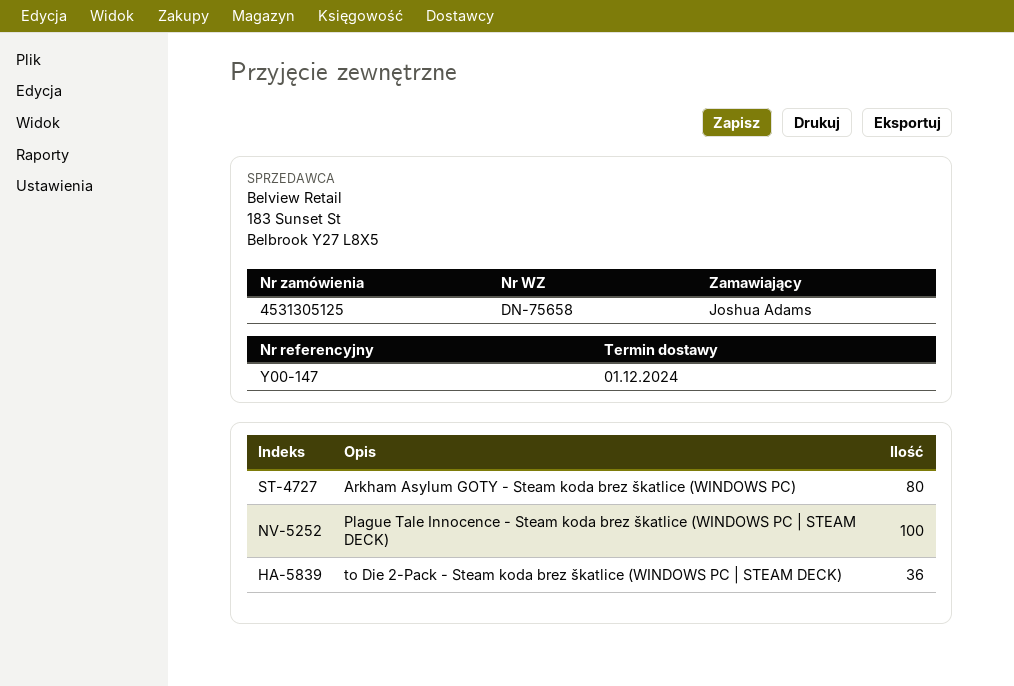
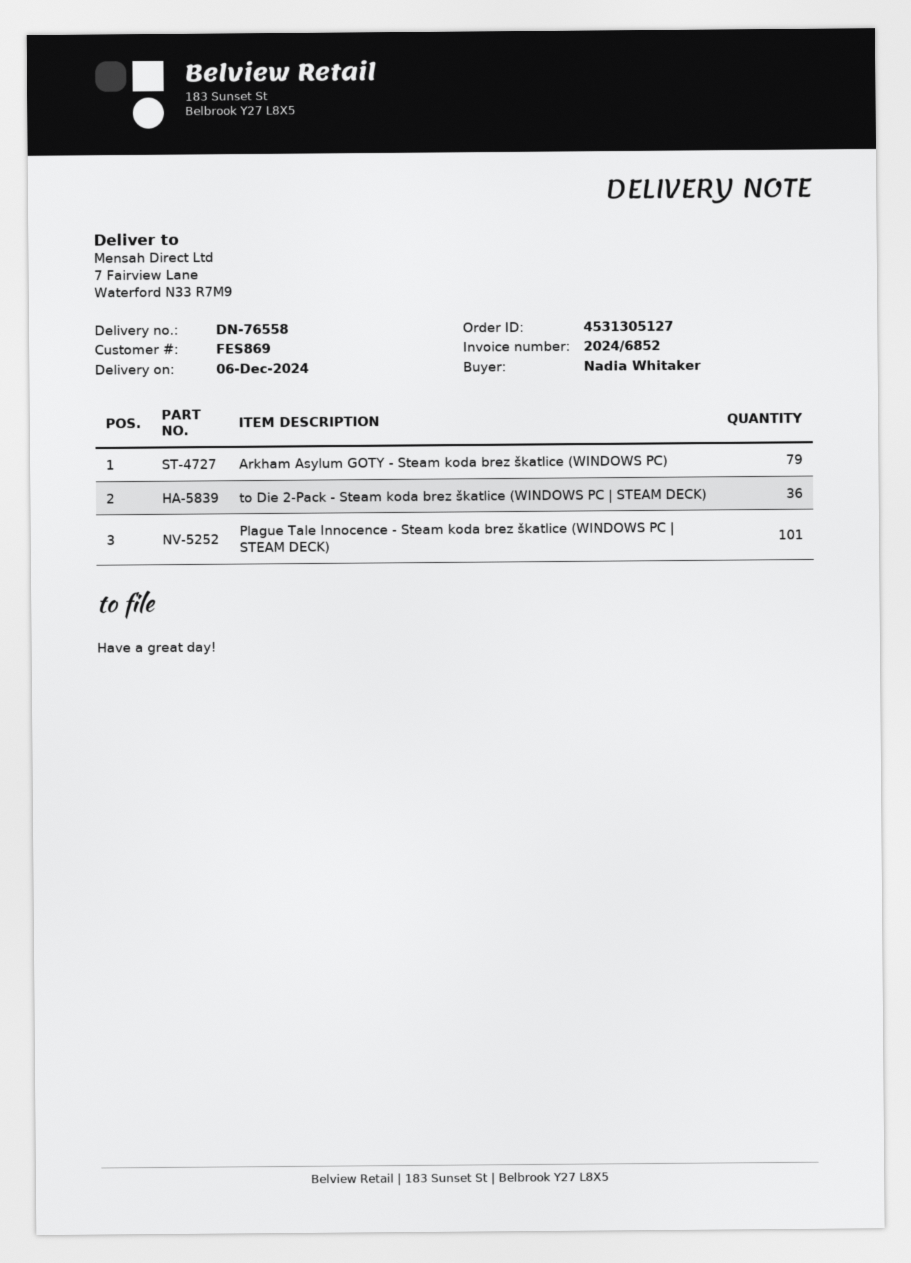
order number: 4531305125 -> 4531305127
delivery note number: DN-75658 -> DN-76558
delivery date: 2024-12-01 -> 2024-12-06
ordered by: Joshua Adams -> Nadia Whitaker
Arkham Asylum GOTY - Steam koda brez škatlice (WINDOWS PC): 80 -> 79
Plague Tale Innocence - Steam koda brez škatlice (WINDOWS PC | STEAM DECK): 100 -> 101

